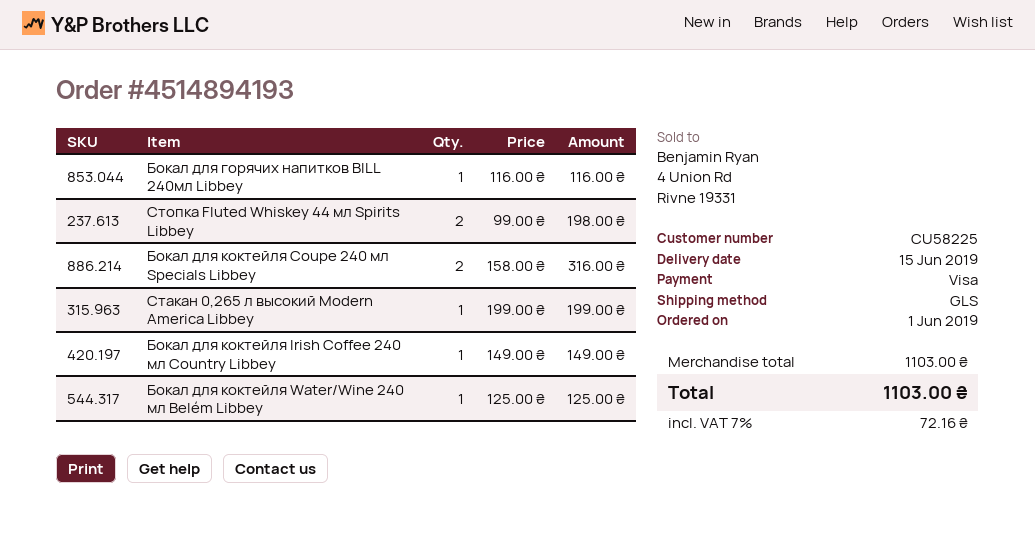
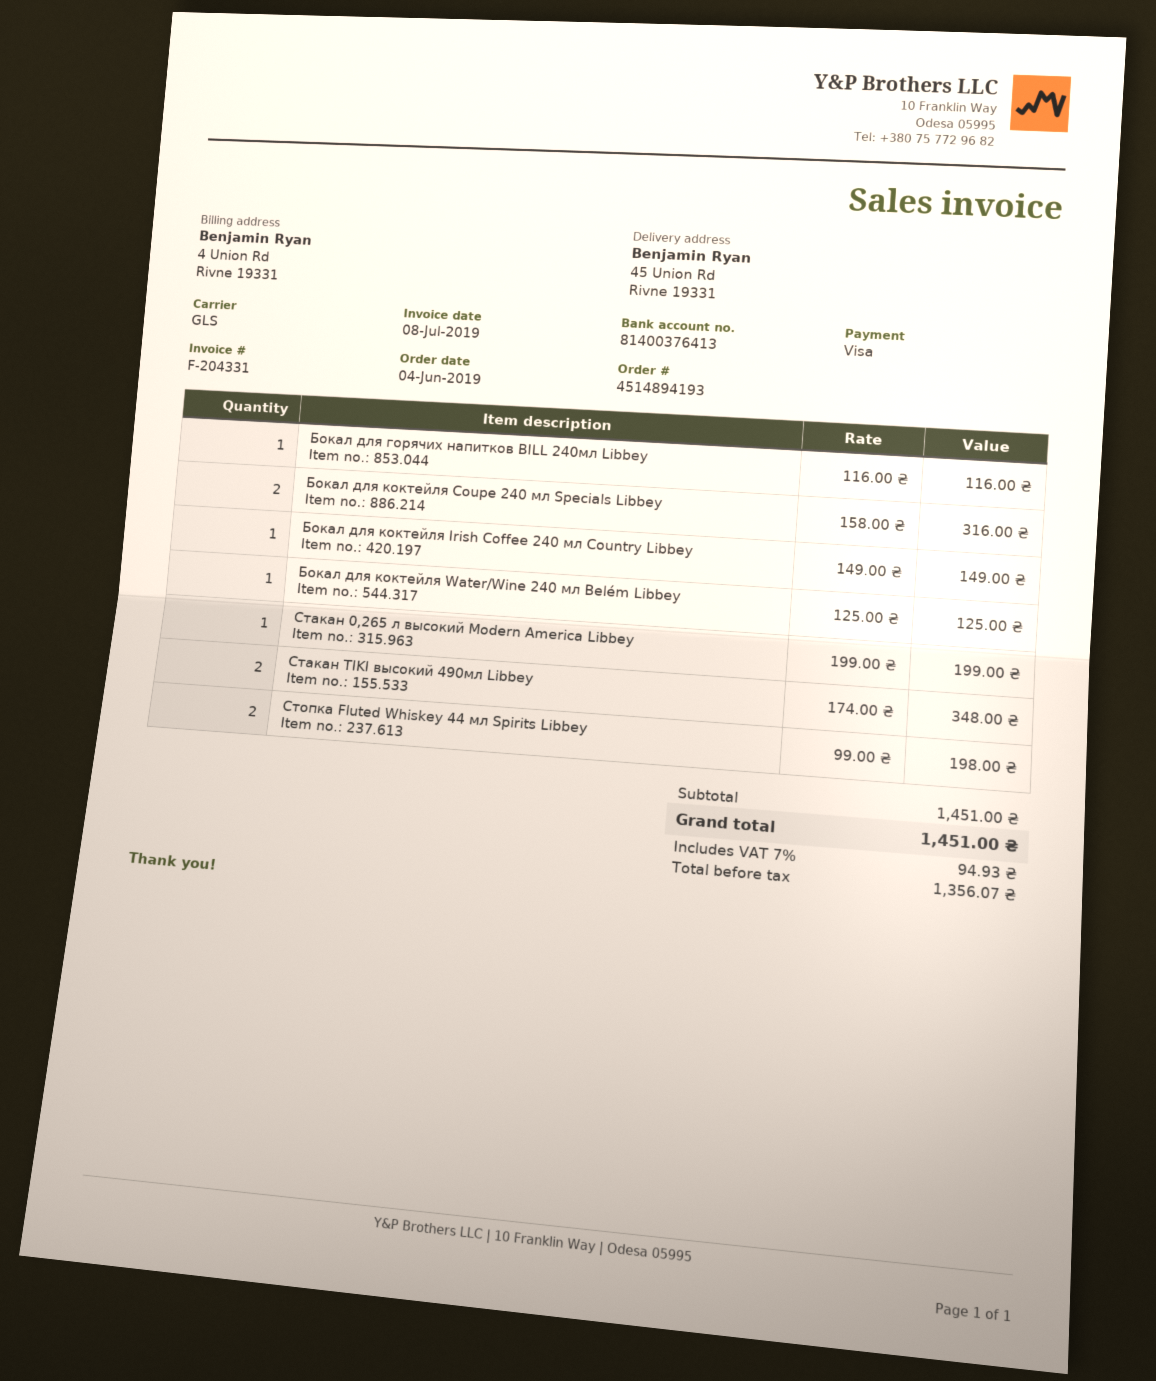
order date: 2019-06-01 -> 2019-06-04
Стакан TIKI высокий 490мл Libbey: none -> 2 x 174.00 = 348.00
subtotal: 1103.00 -> 1451.00
tax: 7% = 72.16 -> 7% = 94.93
total: 1103.00 -> 1451.00

